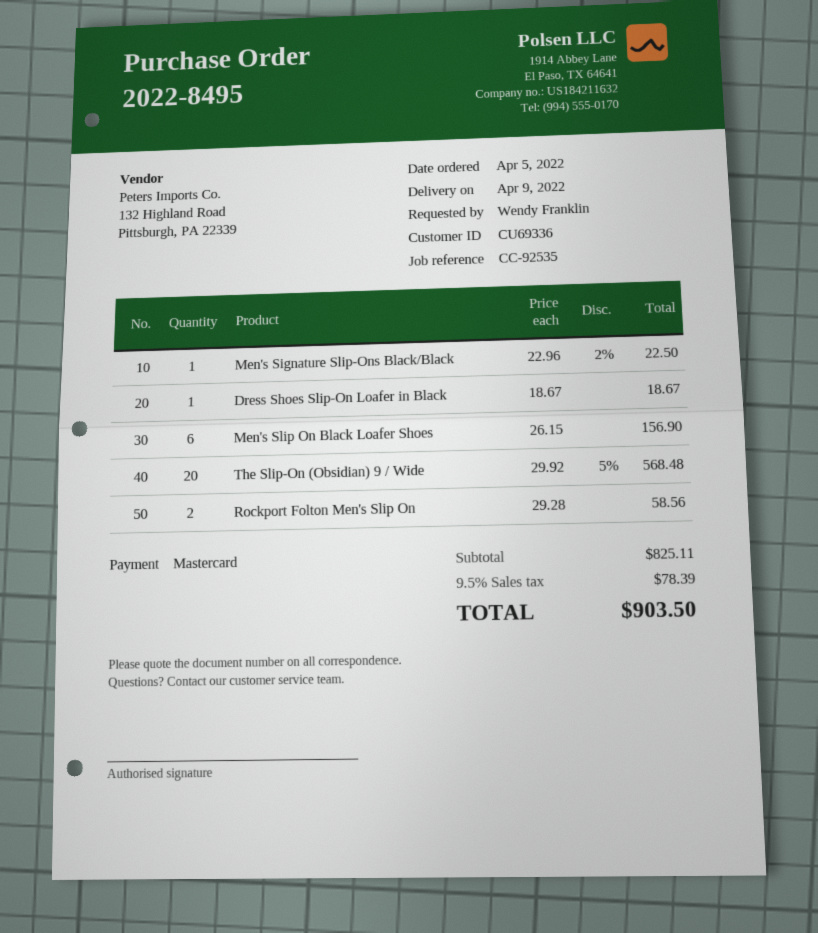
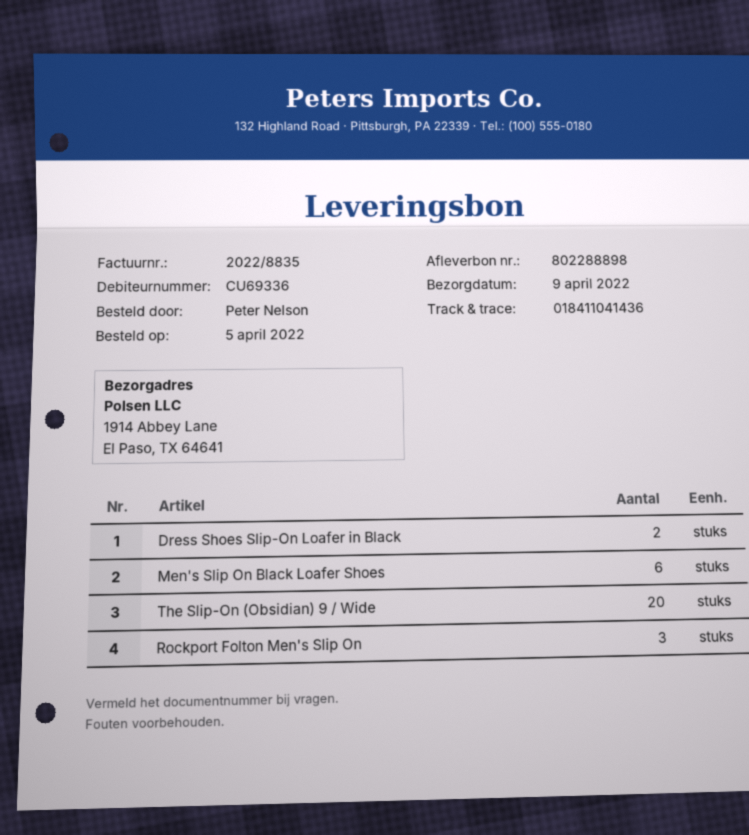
ordered by: Wendy Franklin -> Peter Nelson
Men's Signature Slip-Ons Black/Black: 1 -> none
Dress Shoes Slip-On Loafer in Black: 1 -> 2
Rockport Folton Men's Slip On: 2 -> 3

